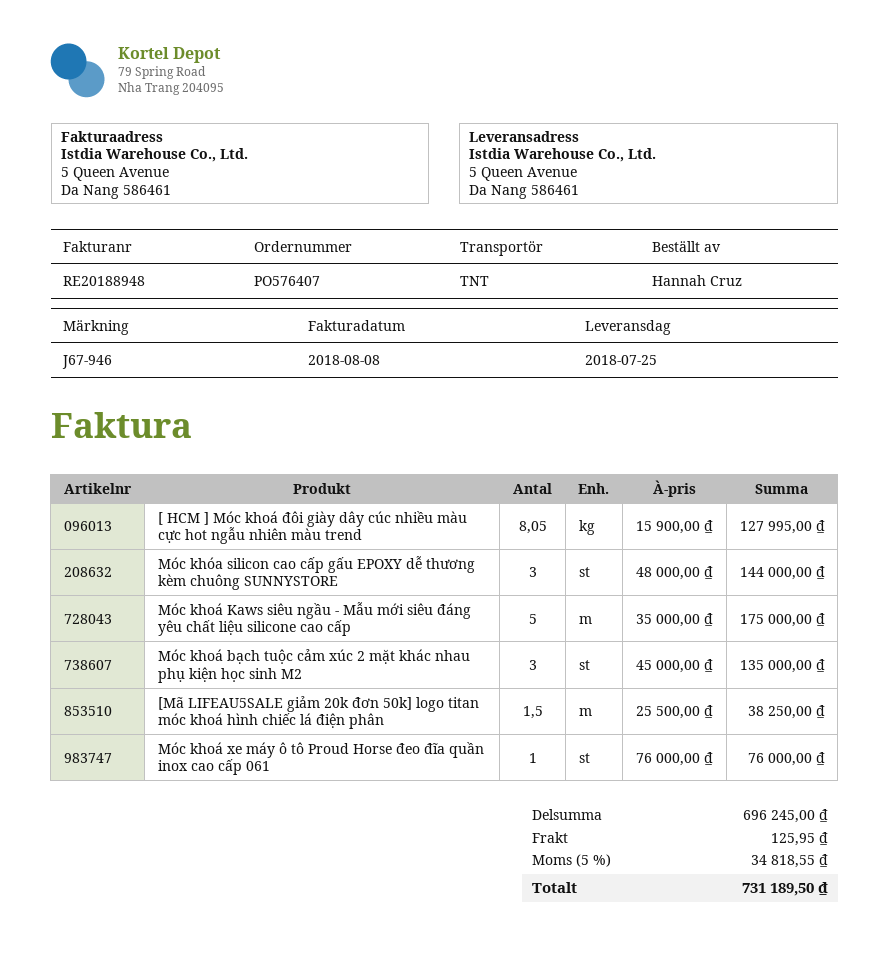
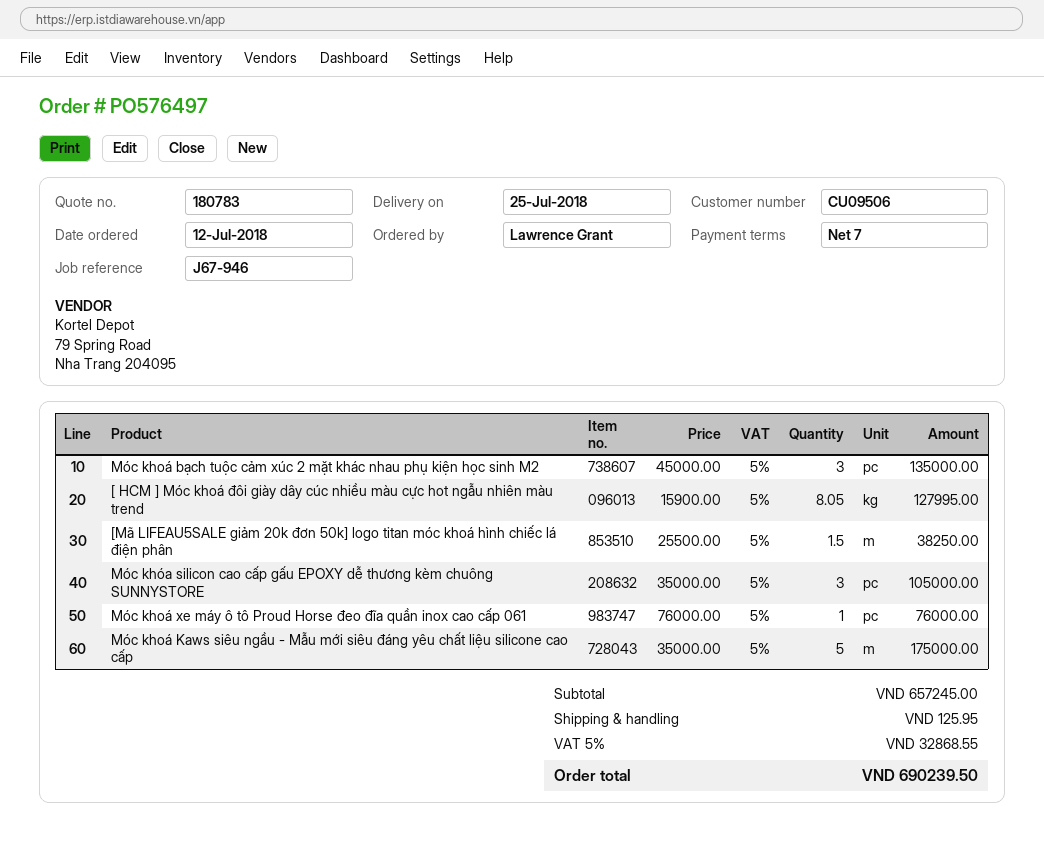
order number: PO576407 -> PO576497
ordered by: Hannah Cruz -> Lawrence Grant
Móc khóa silicon cao cấp gấu EPOXY dễ thương kèm chuông SUNNYSTORE: 3 x 48000.00 = 144000.00 -> 3 x 35000.00 = 105000.00
subtotal: 696245.00 -> 657245.00
tax: 5% = 34818.55 -> 5% = 32868.55
total: 731189.50 -> 690239.50

